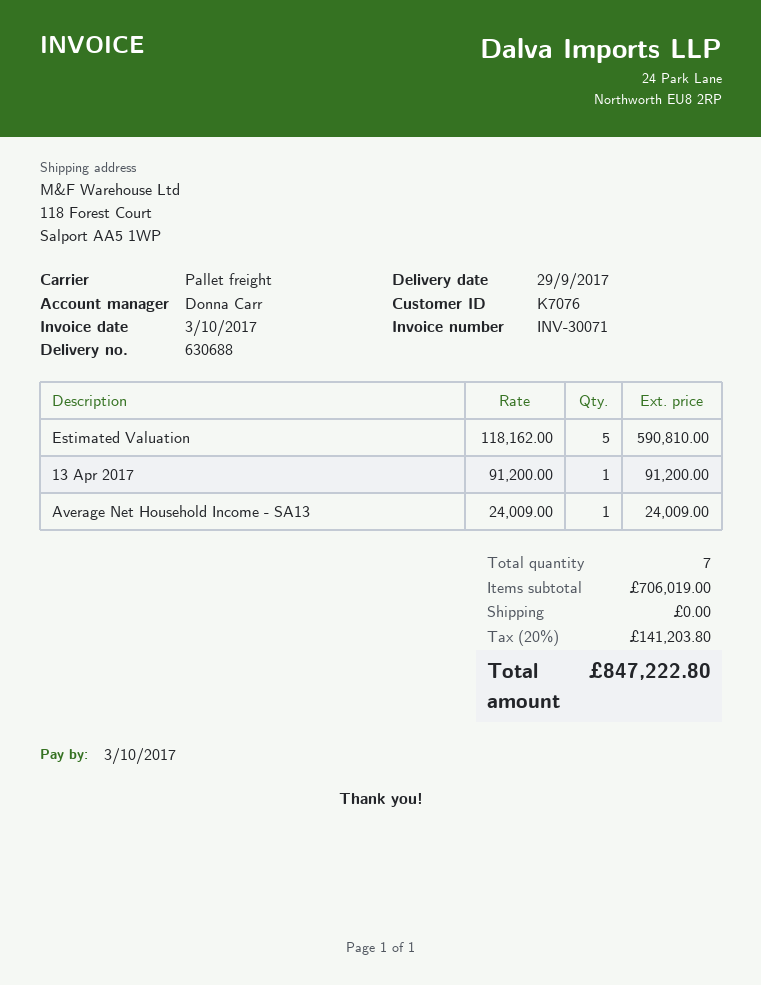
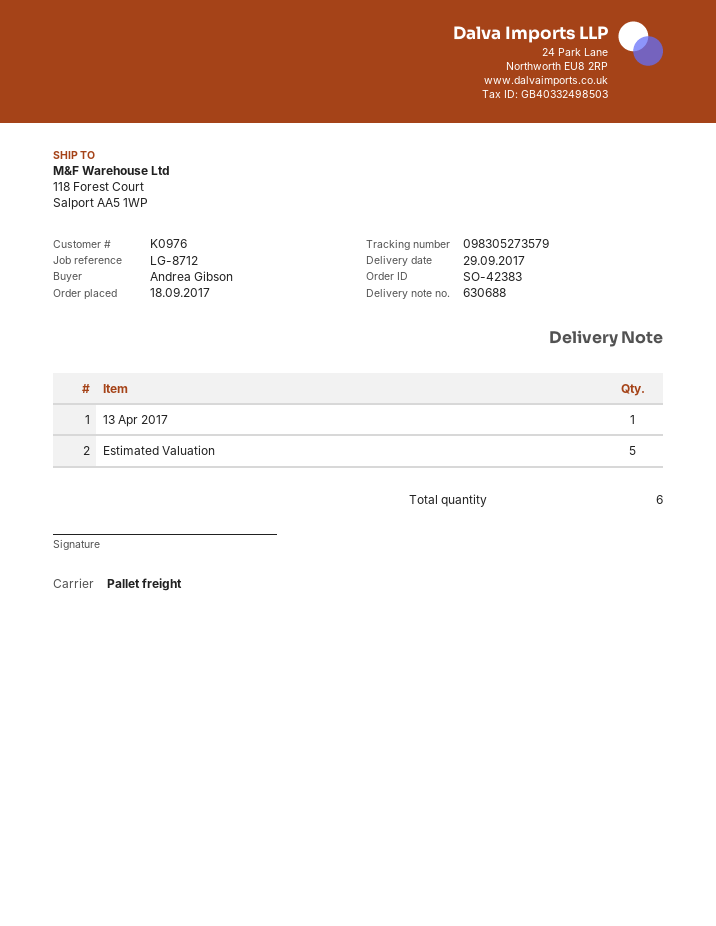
customer number: K7076 -> K0976
Average Net Household Income - SA13: 1 -> none
total quantity: 7 -> 6

